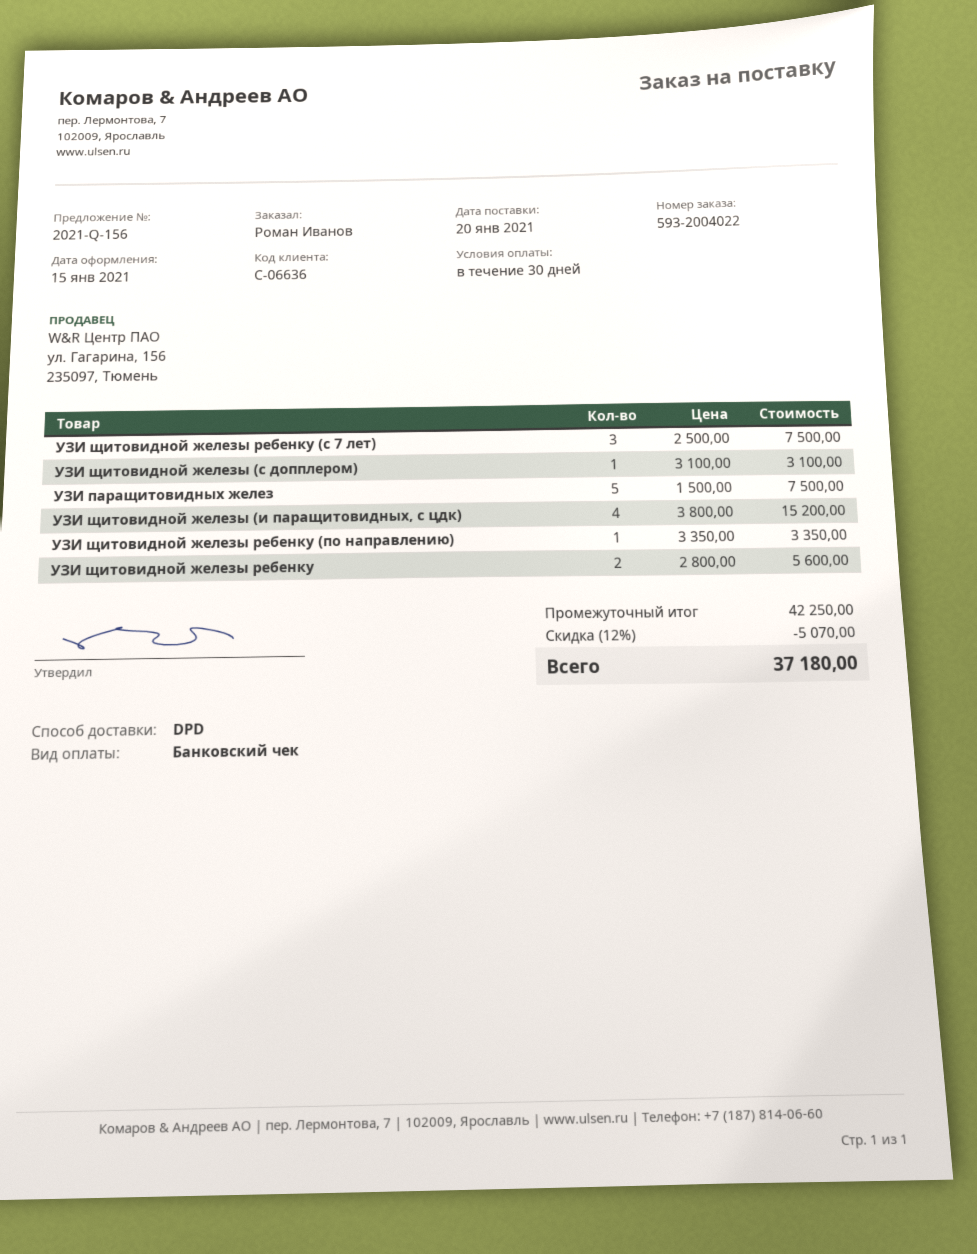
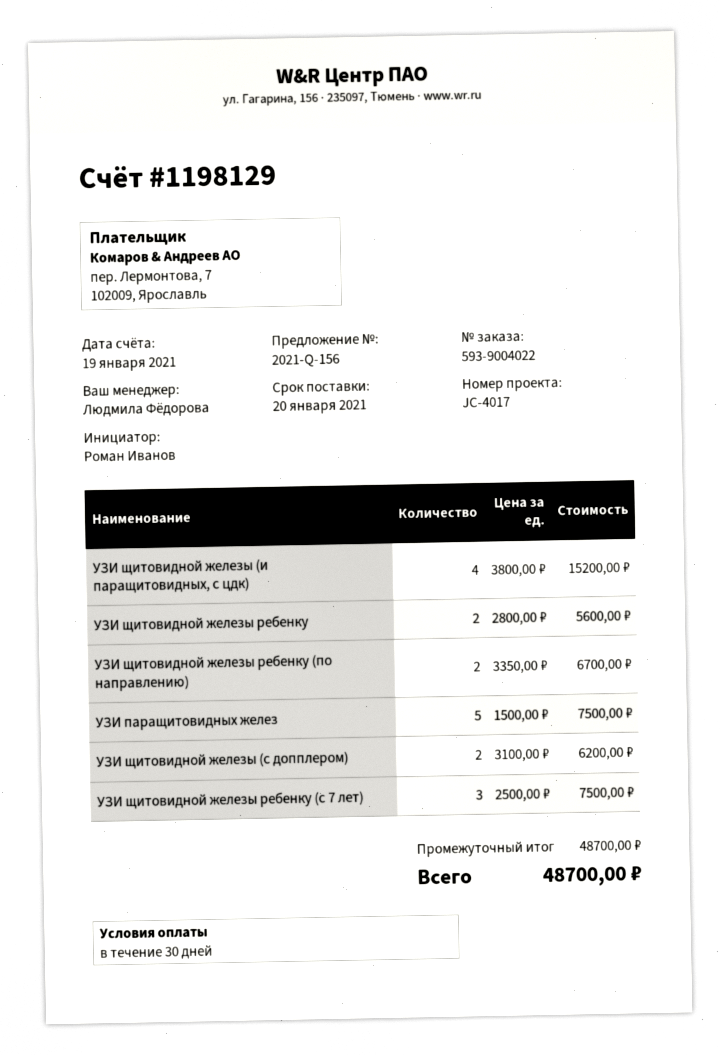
order number: 593-2004022 -> 593-9004022
УЗИ щитовидной железы (с допплером): 1 x 3100.00 = 3100.00 -> 2 x 3100.00 = 6200.00
УЗИ щитовидной железы ребенку (по направлению): 1 x 3350.00 = 3350.00 -> 2 x 3350.00 = 6700.00
subtotal: 42250.00 -> 48700.00
discount: 12% = 5070.00 -> none
total: 37180.00 -> 48700.00

